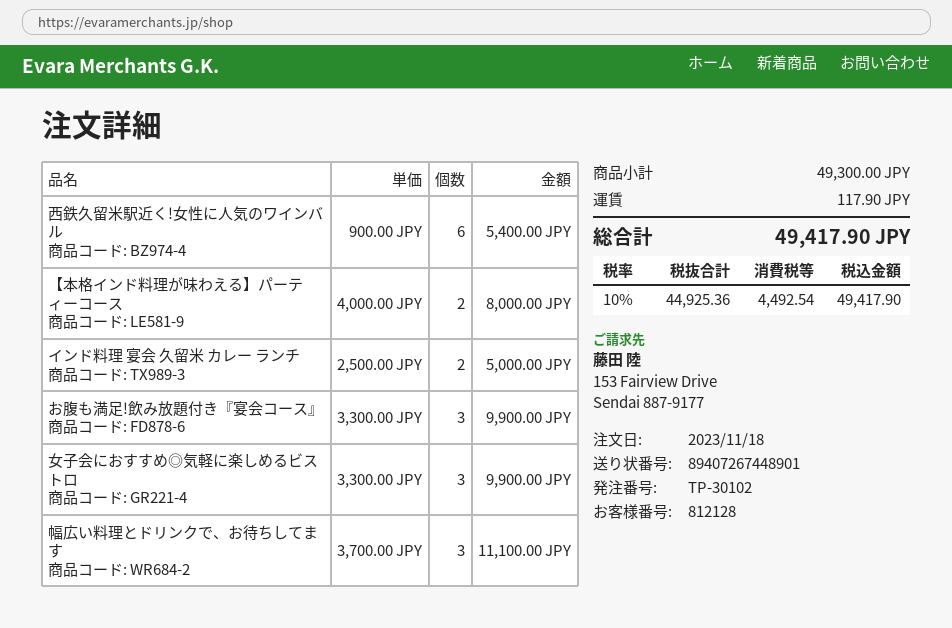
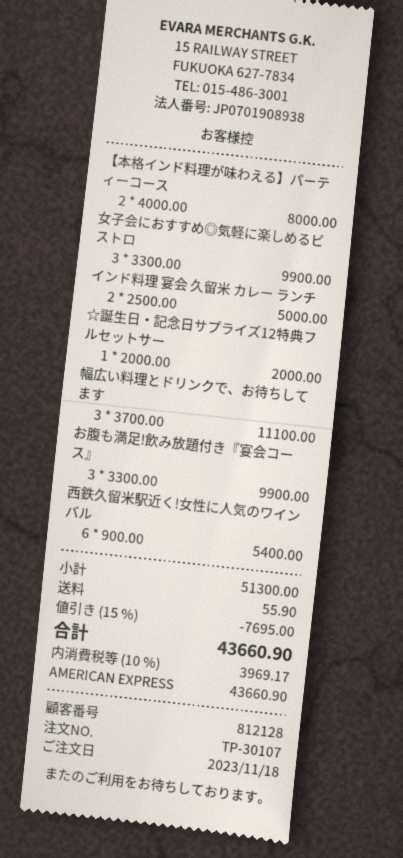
order number: TP-30102 -> TP-30107
☆誕生日・記念日サプライズ12特典フルセットサー: none -> 1 x 2000.00 = 2000.00
subtotal: 49300.00 -> 51300.00
discount: none -> 15% = 7695.00
shipping: 117.90 -> 55.90
tax: 10% = 4492.54 -> 10% = 3969.17
total: 49417.90 -> 43660.90

